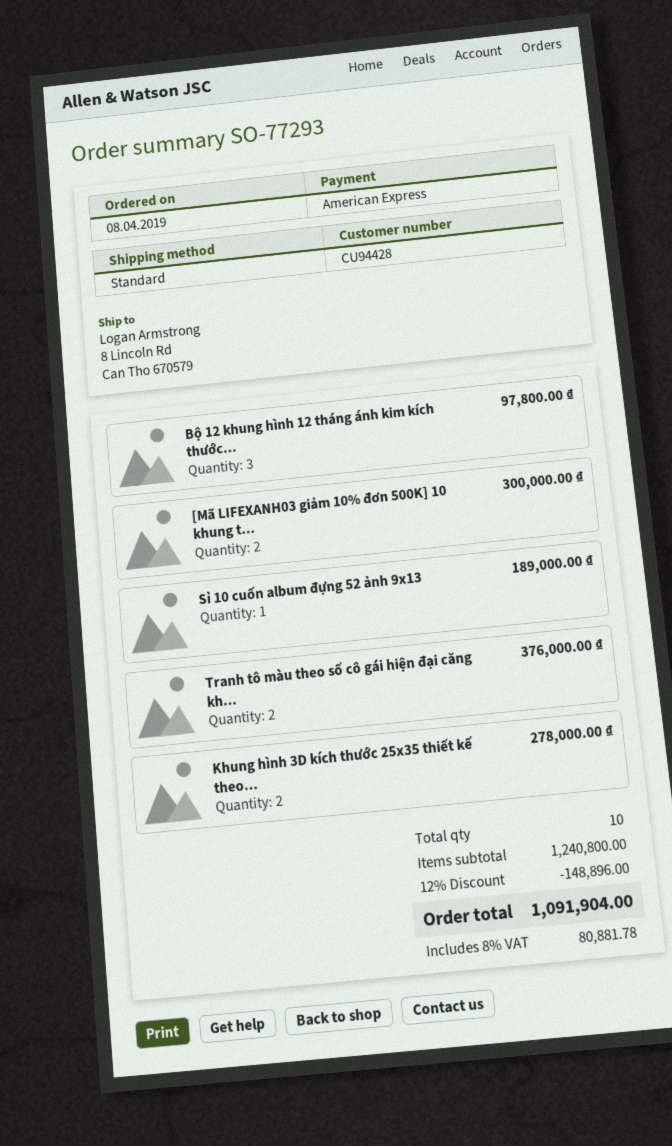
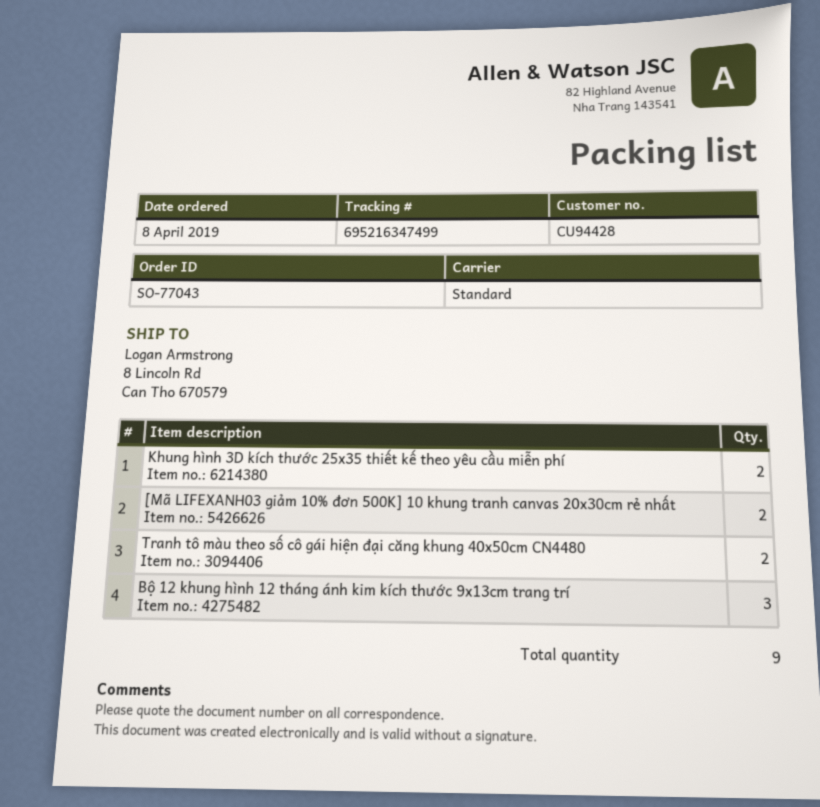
order number: SO-77293 -> SO-77043
Sỉ 10 cuốn album đựng 52 ảnh 9x13: 1 -> none
total quantity: 10 -> 9

